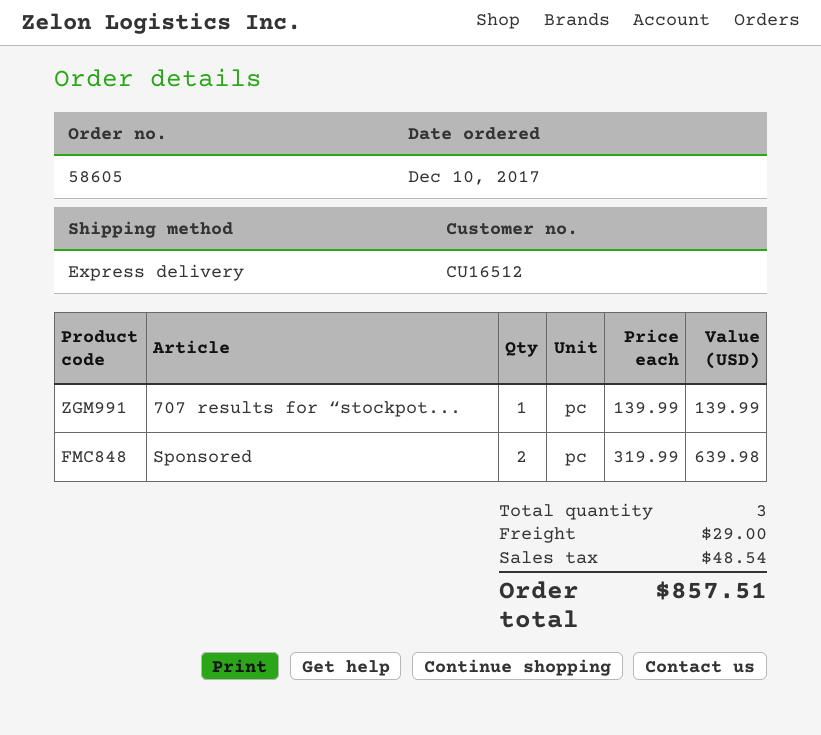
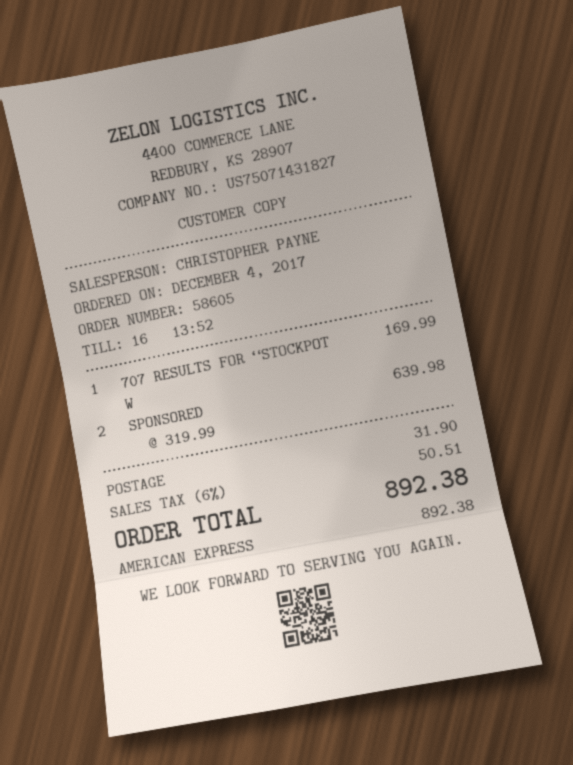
order date: 2017-12-10 -> 2017-12-04
707 results for “stockpot...: 1 x 139.99 = 139.99 -> 1 x 169.99 = 169.99
shipping: 29.00 -> 31.90
tax: 48.54 -> 50.51
total: 857.51 -> 892.38

